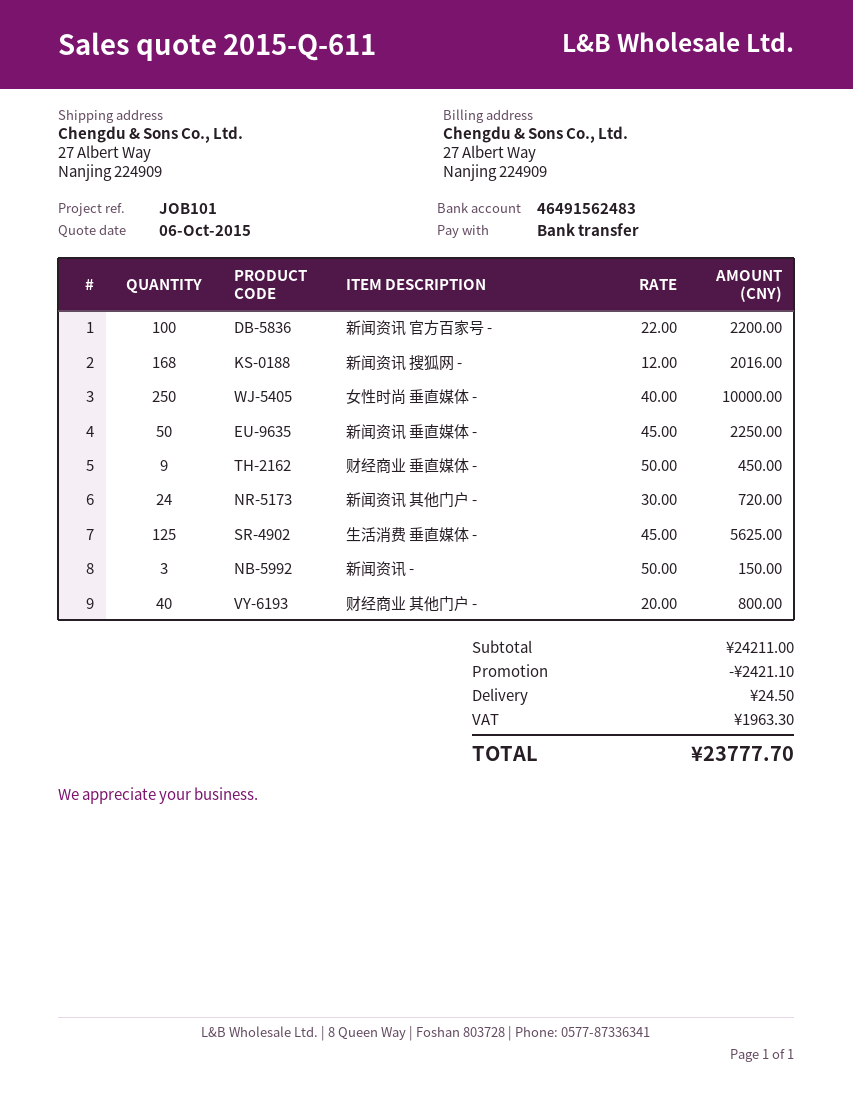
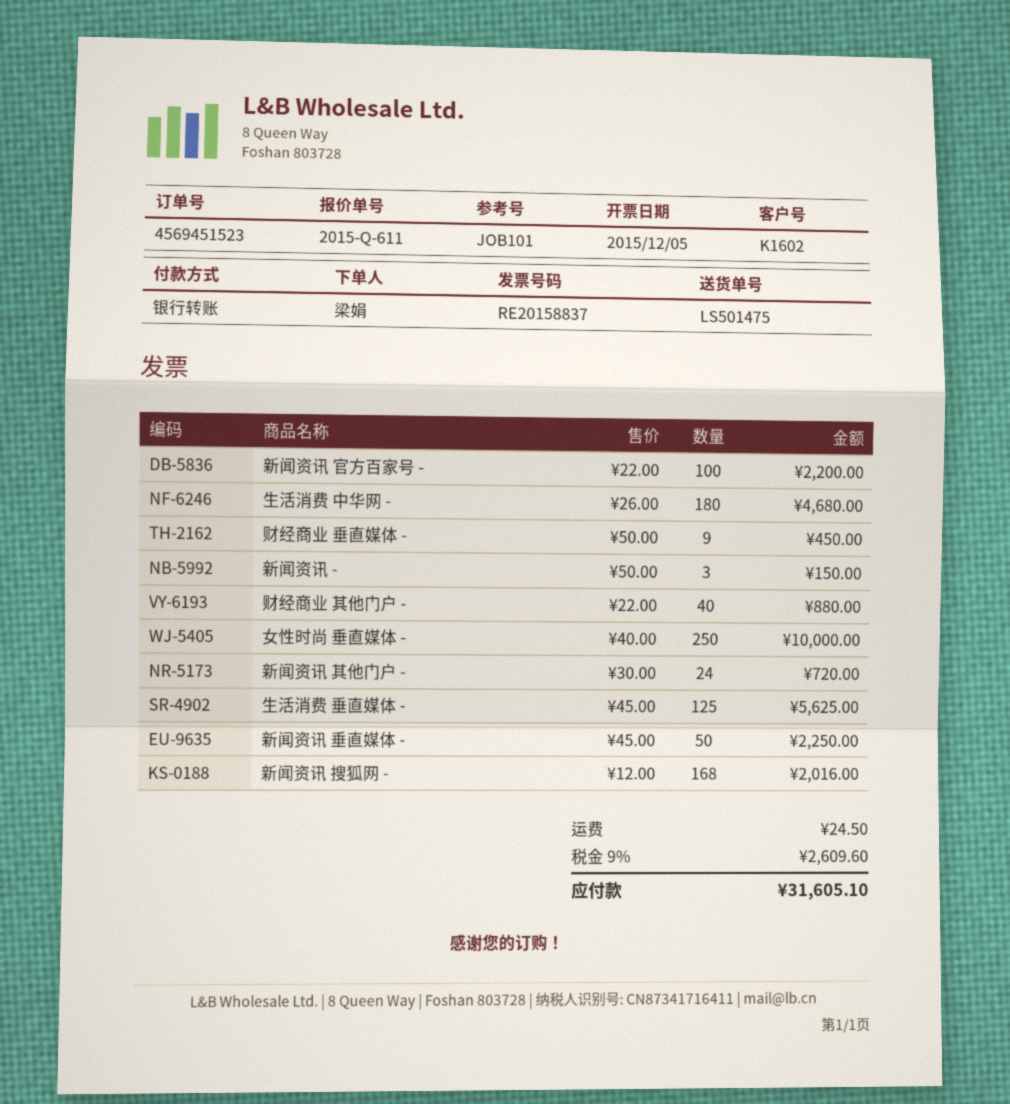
财经商业 其他门户 -: 40 x 20.00 = 800.00 -> 40 x 22.00 = 880.00
生活消费 中华网 -: none -> 180 x 26.00 = 4680.00
discount: 2421.10 -> none
tax: 1963.30 -> 2609.60
total: 23777.70 -> 31605.10

